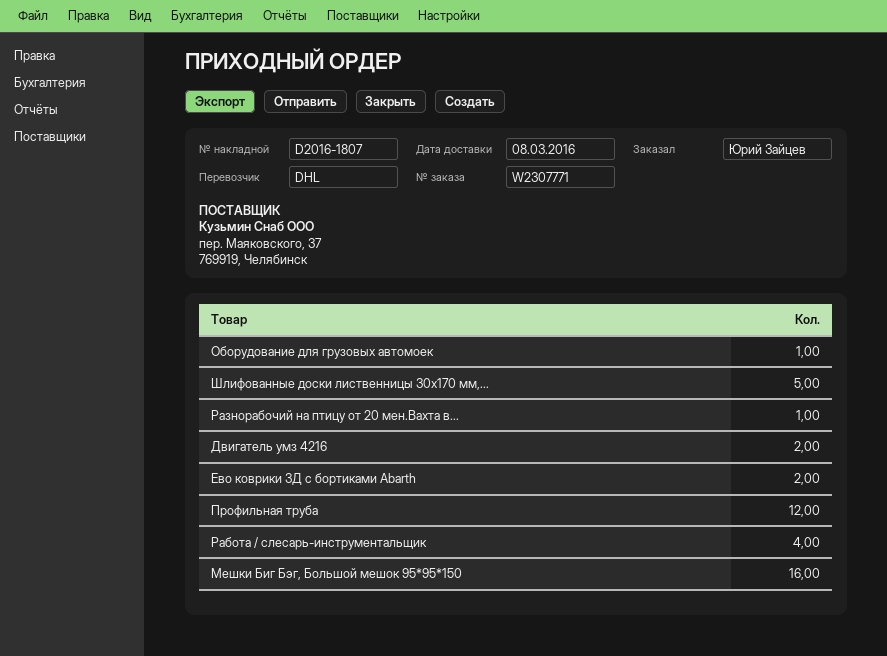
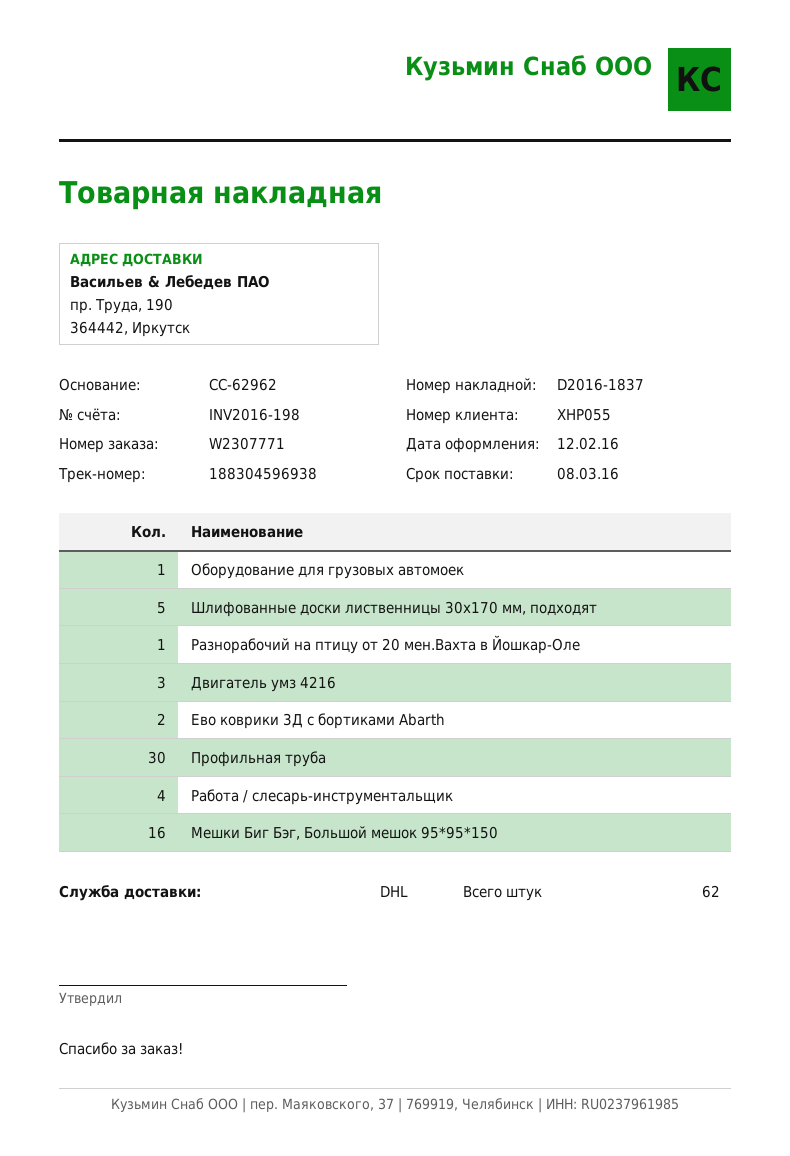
delivery note number: D2016-1807 -> D2016-1837
Двигатель умз 4216: 2 -> 3
Профильная труба: 12 -> 30

